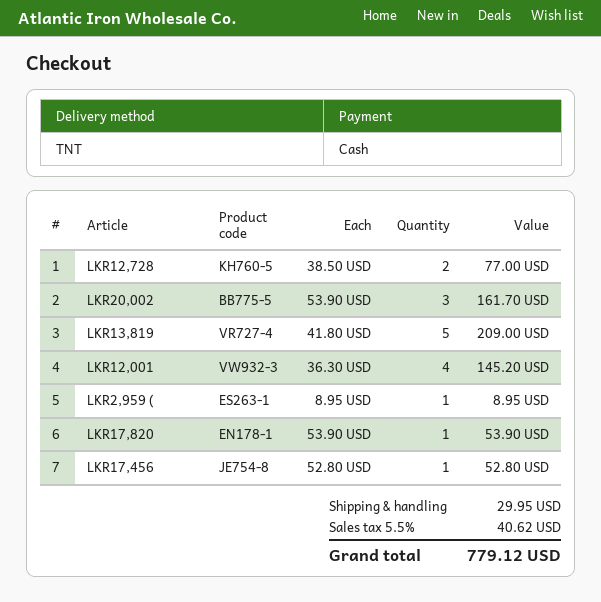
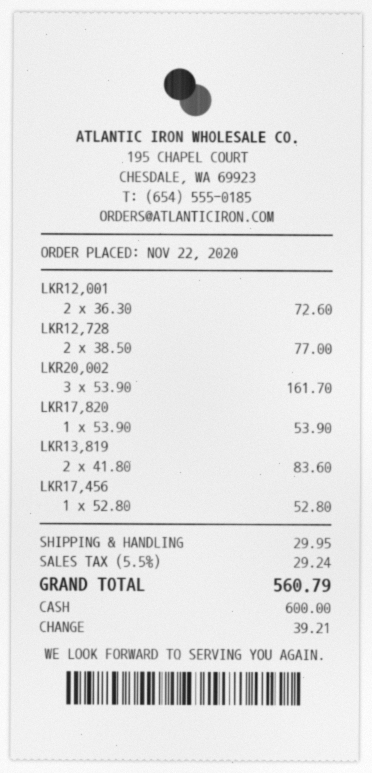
LKR13,819: 5 x 41.80 = 209.00 -> 2 x 41.80 = 83.60
LKR12,001: 4 x 36.30 = 145.20 -> 2 x 36.30 = 72.60
LKR2,959 (: 1 x 8.95 = 8.95 -> none
tax: 5.5% = 40.62 -> 5.5% = 29.24
total: 779.12 -> 560.79

